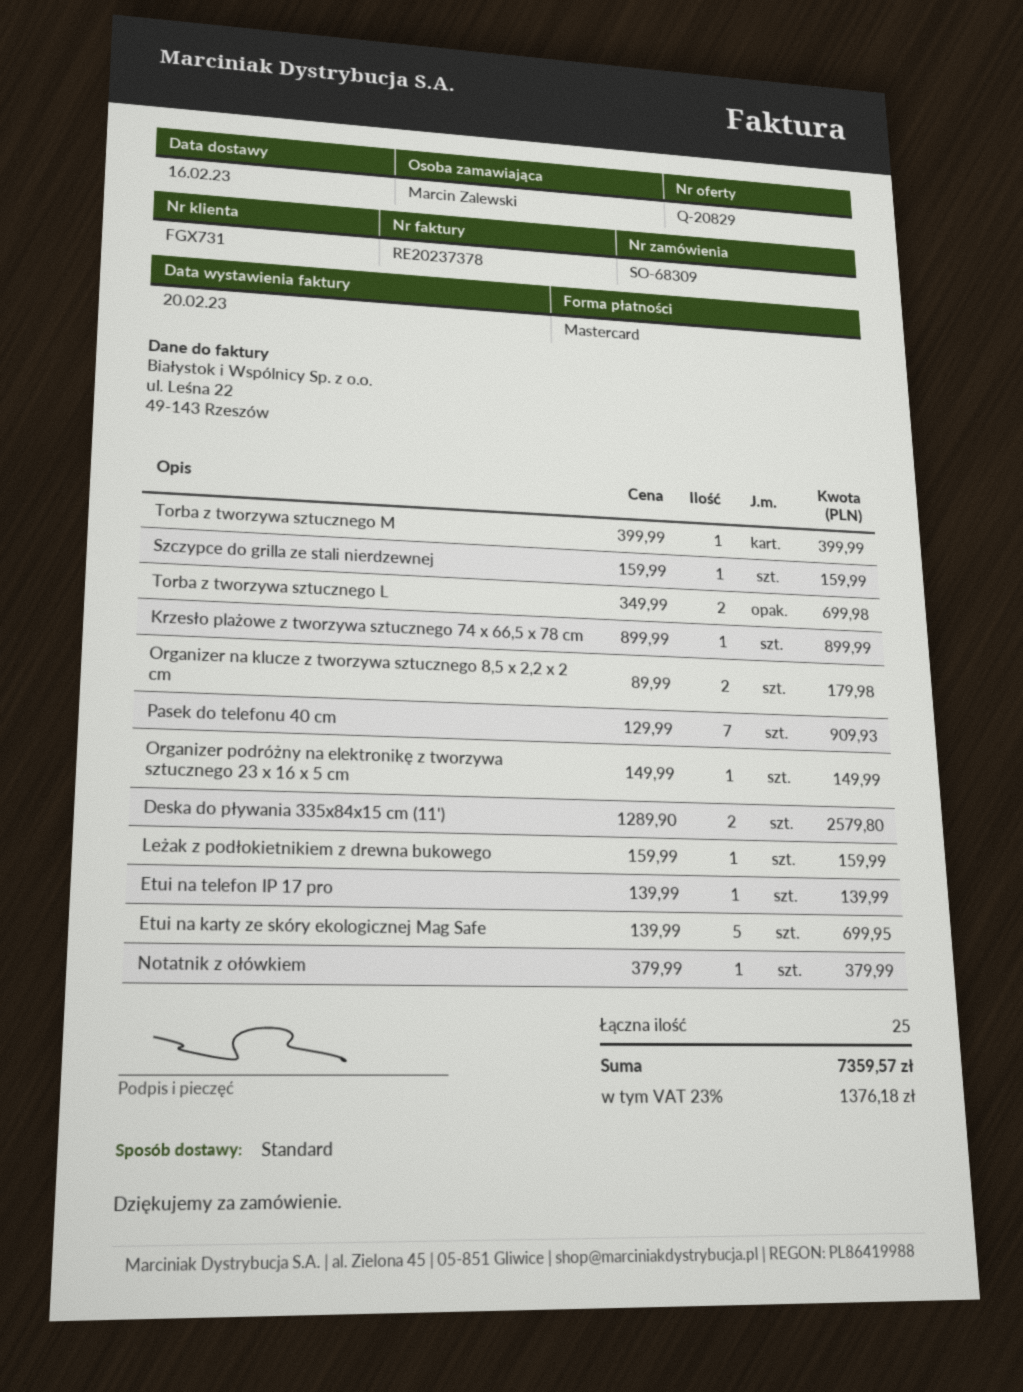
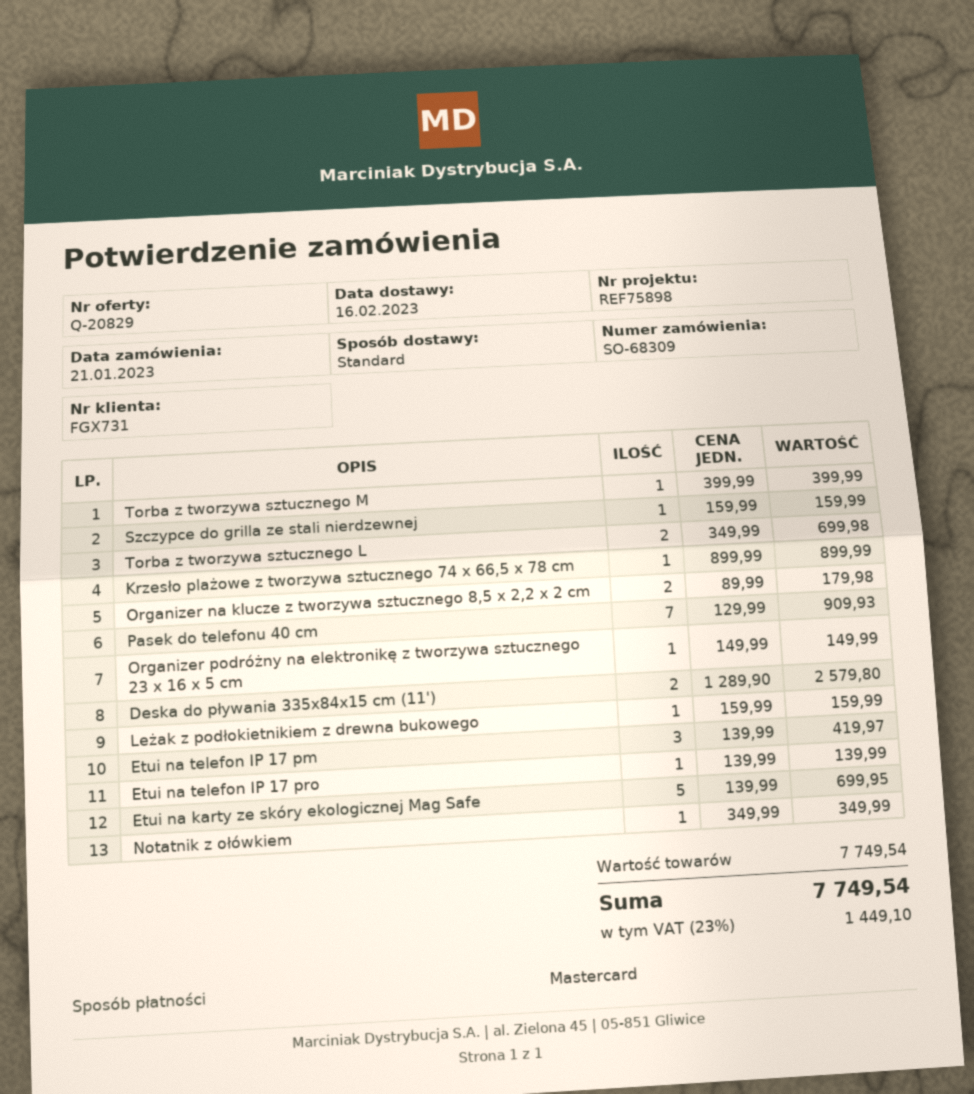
Notatnik z ołówkiem: 1 x 379.99 = 379.99 -> 1 x 349.99 = 349.99
Etui na telefon IP 17 pm: none -> 3 x 139.99 = 419.97
tax: 23% = 1376.18 -> 23% = 1449.10
total: 7359.57 -> 7749.54

